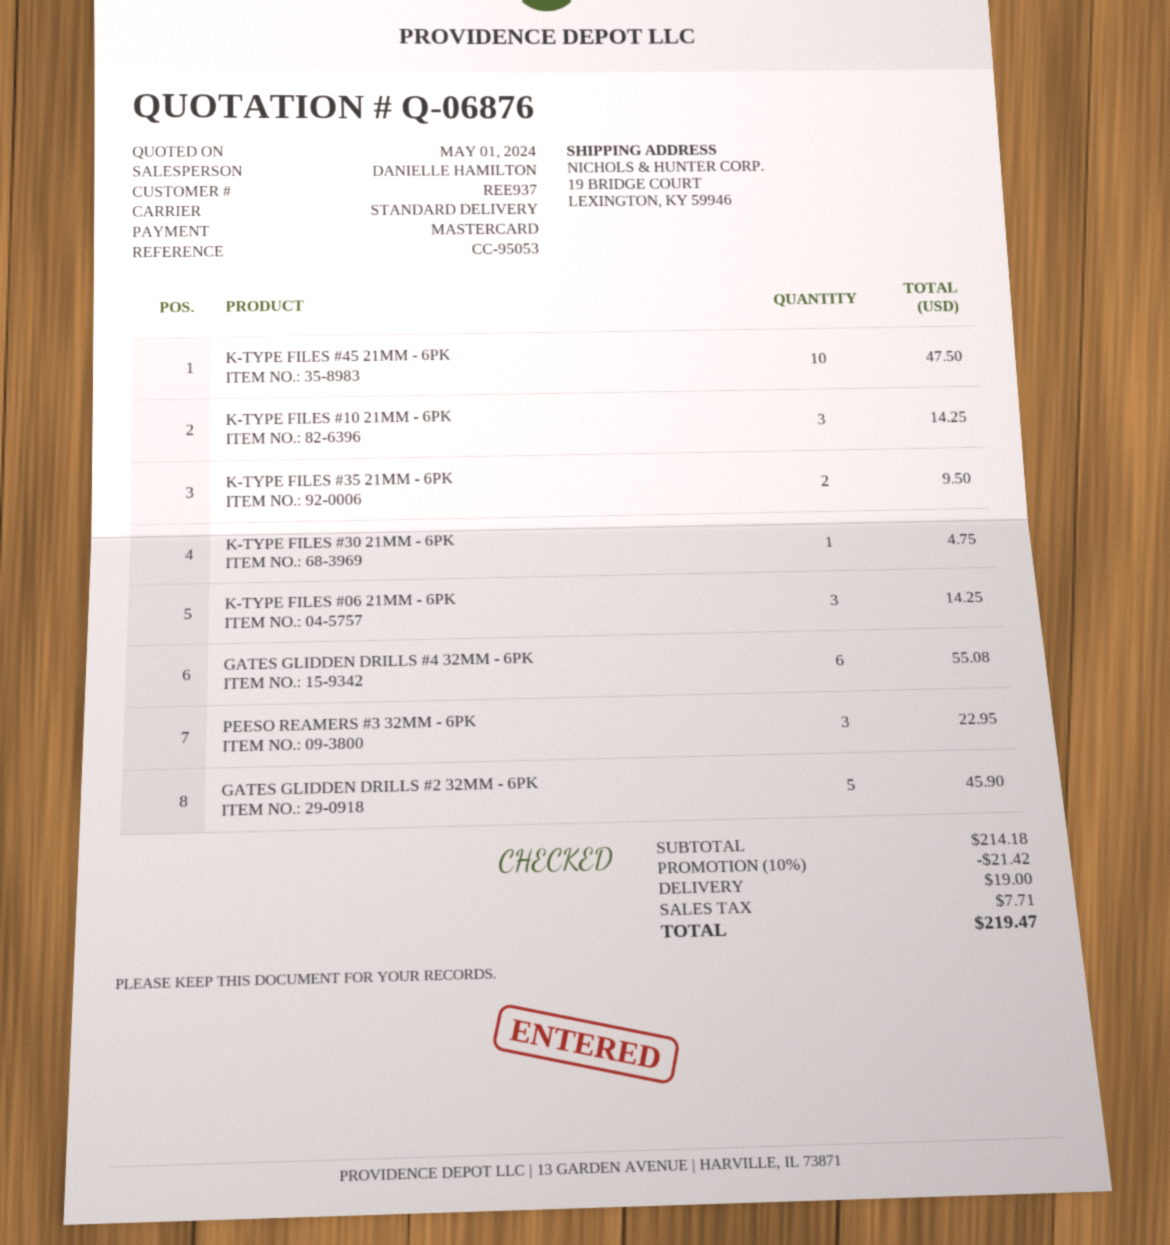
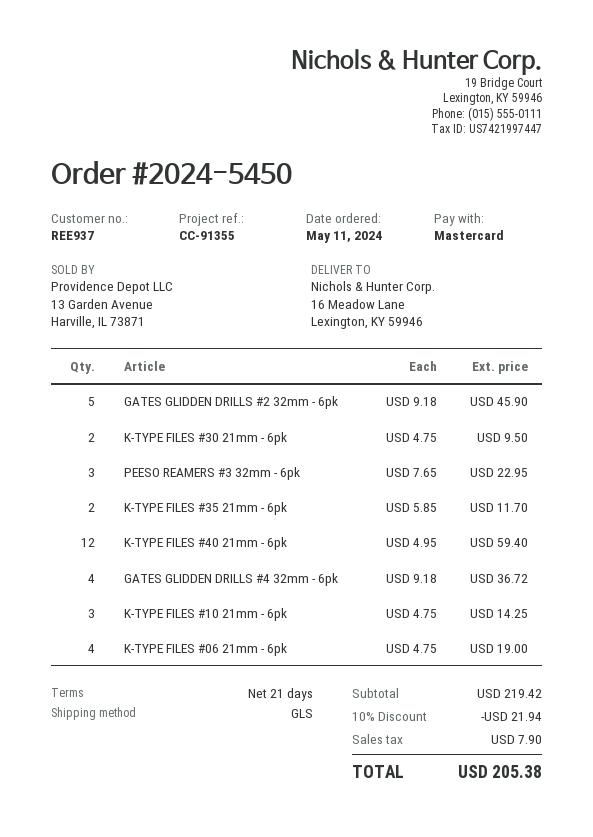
reference: CC-95053 -> CC-91355
shipping method: standard -> GLS
ship to: 19 BRIDGE COURT, LEXINGTON, KY 59946 -> 16 Meadow Lane, Lexington, KY 59946
K-TYPE FILES #45 21MM - 6PK: 10 for 47.50 -> none
K-TYPE FILES #35 21MM - 6PK: 2 for 9.50 -> 2 for 11.70
K-TYPE FILES #30 21MM - 6PK: 1 for 4.75 -> 2 for 9.50
K-TYPE FILES #06 21MM - 6PK: 3 for 14.25 -> 4 for 19.00
GATES GLIDDEN DRILLS #4 32MM - 6PK: 6 for 55.08 -> 4 for 36.72
K-TYPE FILES #40 21mm - 6pk: none -> 12 for 59.40
subtotal: 214.18 -> 219.42
discount: 10% = 21.42 -> 10% = 21.94
shipping: 19.00 -> none
tax: 7.71 -> 7.90
total: 219.47 -> 205.38

